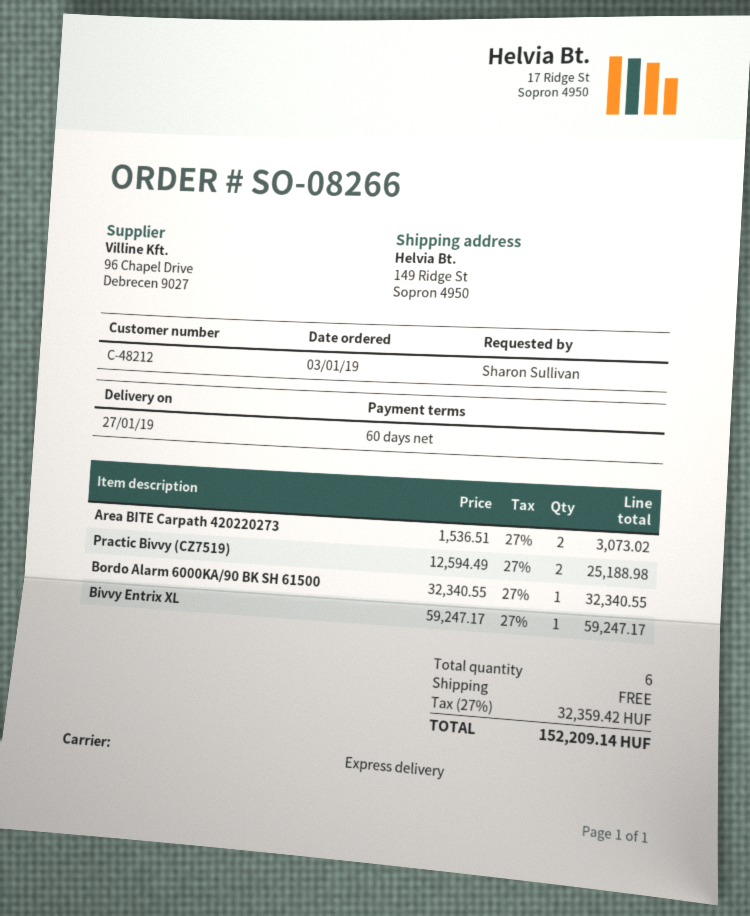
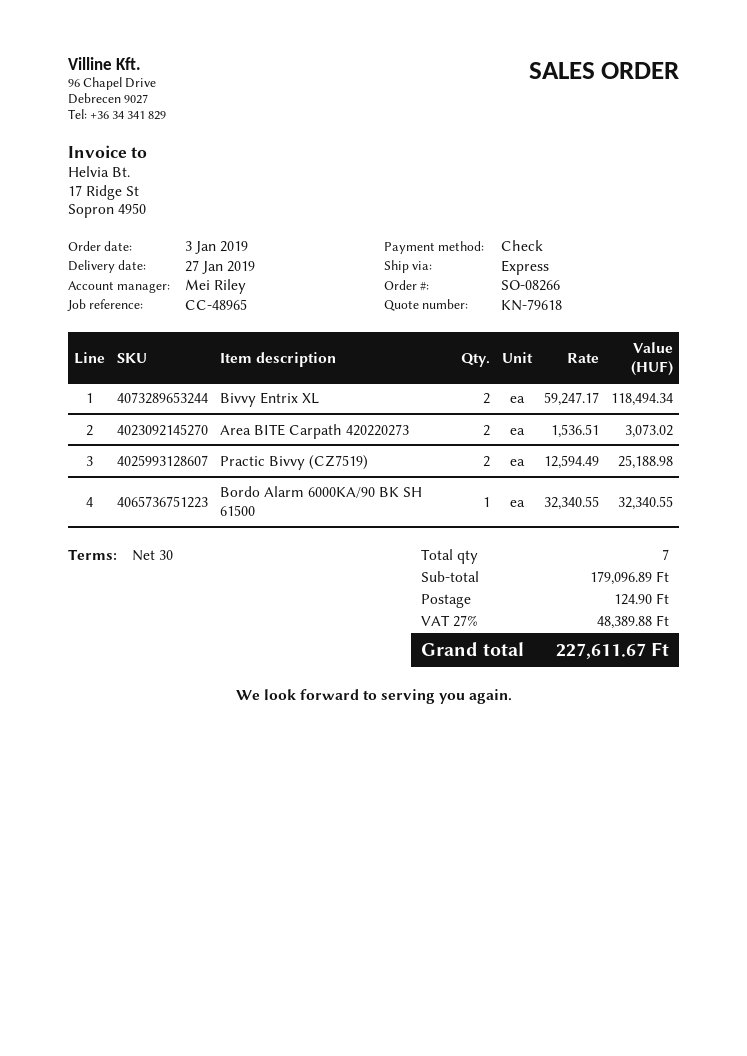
payment terms: 60 days -> 30 days
Bivvy Entrix XL: 1 x 59247.17 = 59247.17 -> 2 x 59247.17 = 118494.34
total quantity: 6 -> 7
shipping: 0.00 -> 124.90
tax: 27% = 32359.42 -> 27% = 48389.88
total: 152209.14 -> 227611.67

